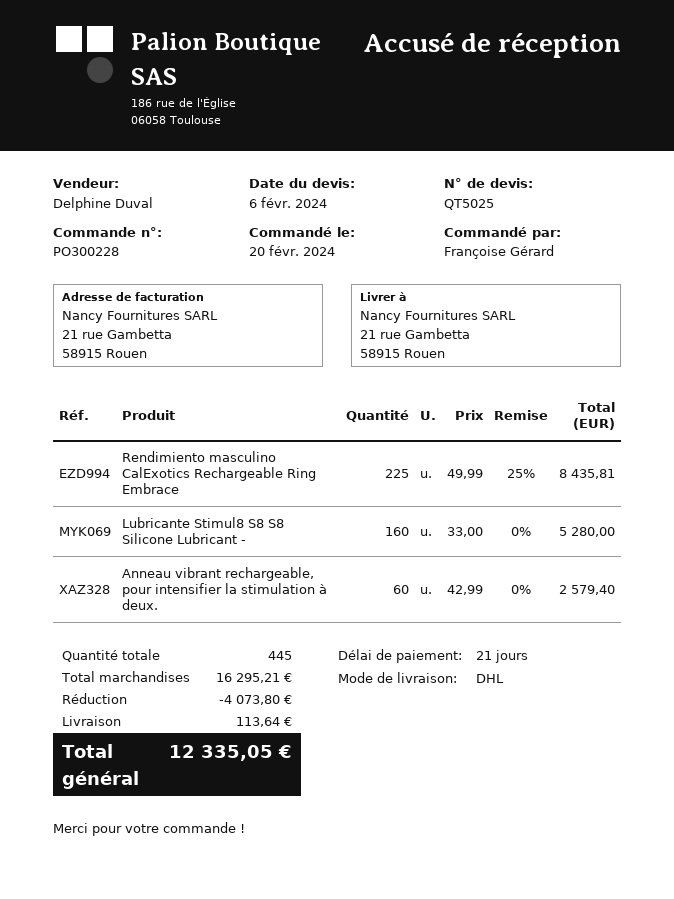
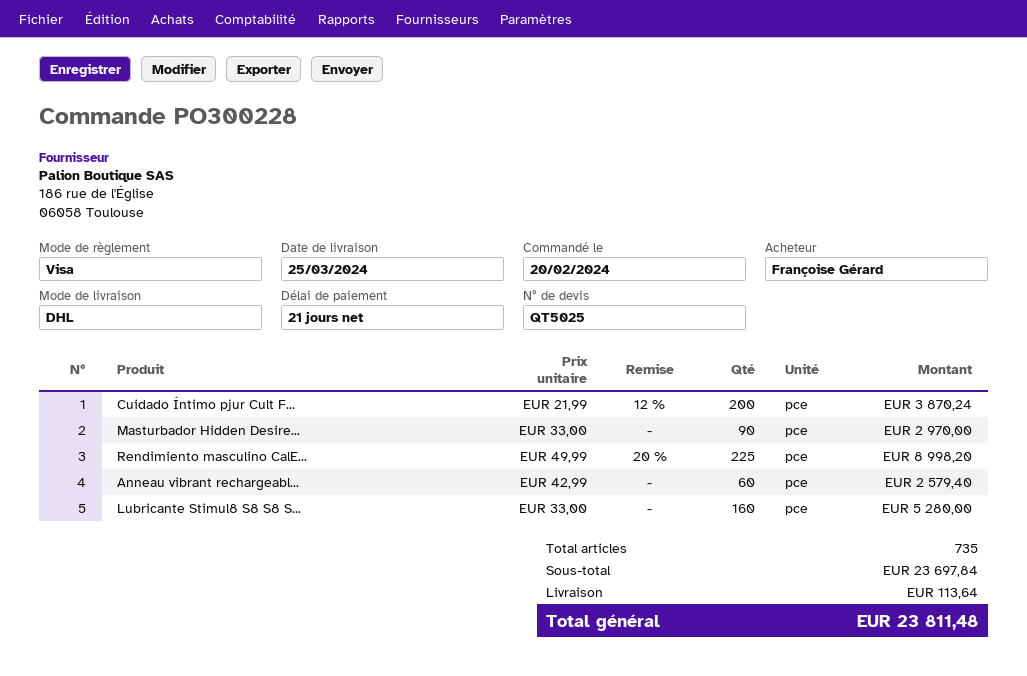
Rendimiento masculino CalExotics Rechargeable Ring Embrace: 225 x 49.99 - 25% = 8435.81 -> 225 x 49.99 - 20% = 8998.20
Cuidado Íntimo pjur Cult F...: none -> 200 x 21.99 - 12% = 3870.24
Masturbador Hidden Desire...: none -> 90 x 33.00 = 2970.00
total quantity: 445 -> 735
subtotal: 16295.21 -> 23697.84
discount: 4073.80 -> none
total: 12335.05 -> 23811.48

